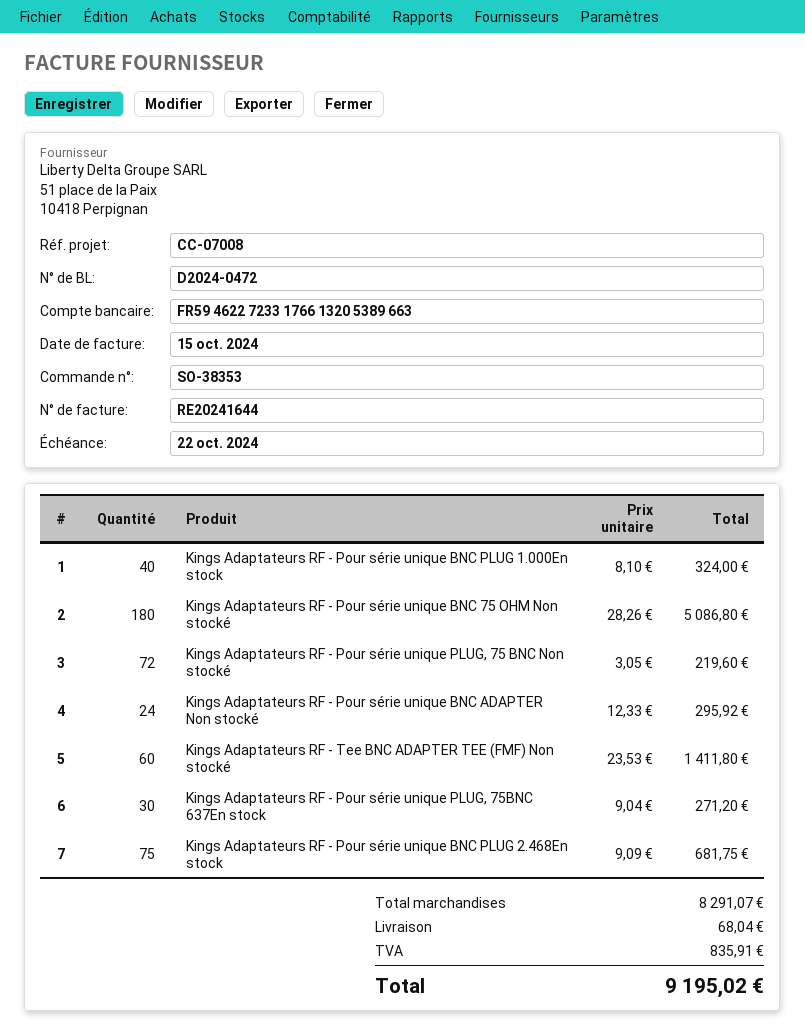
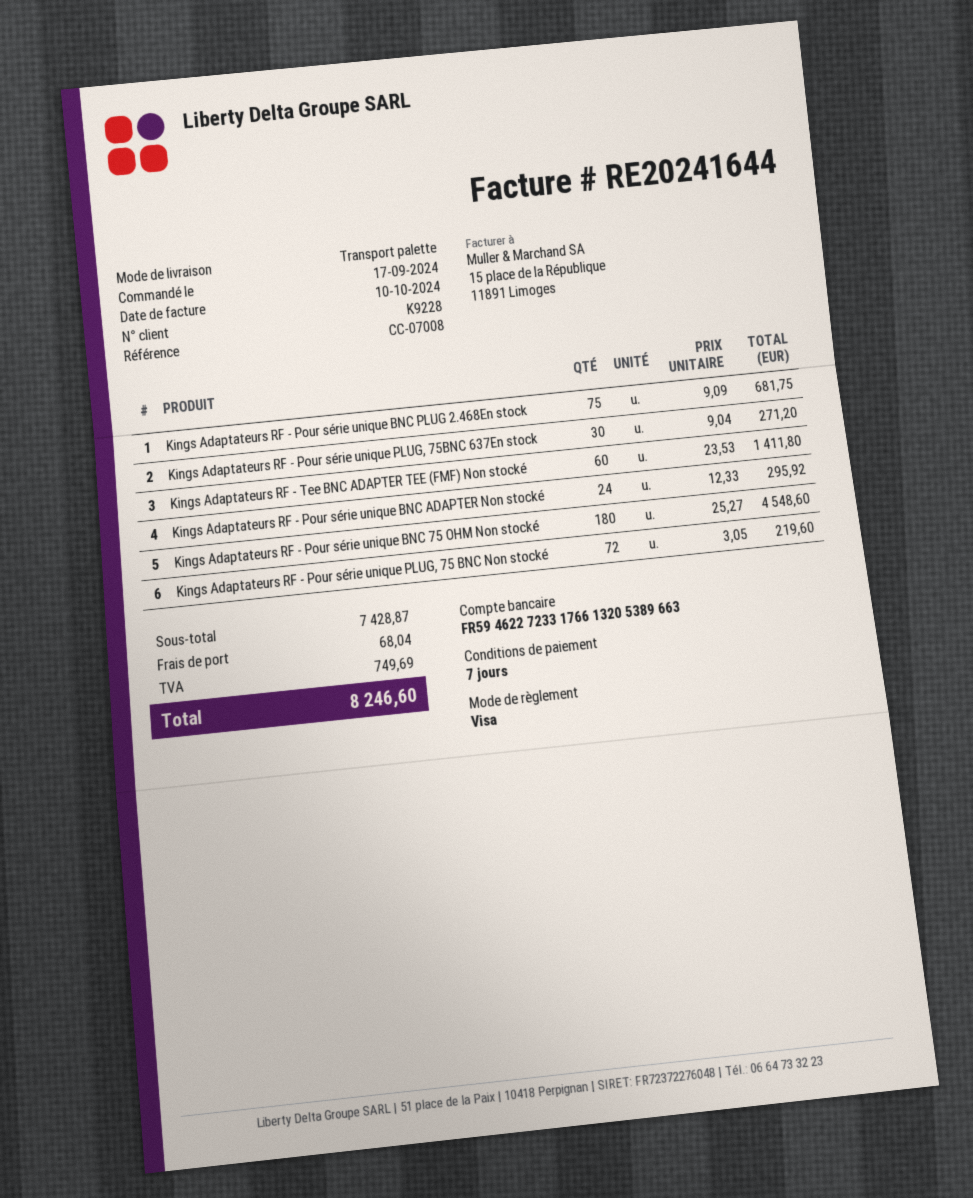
invoice date: 2024-10-15 -> 2024-10-10
Kings Adaptateurs RF - Pour série unique BNC PLUG 1.000En stock: 40 x 8.10 = 324.00 -> none
Kings Adaptateurs RF - Pour série unique BNC 75 OHM Non stocké: 180 x 28.26 = 5086.80 -> 180 x 25.27 = 4548.60
subtotal: 8291.07 -> 7428.87
tax: 835.91 -> 749.69
total: 9195.02 -> 8246.60

